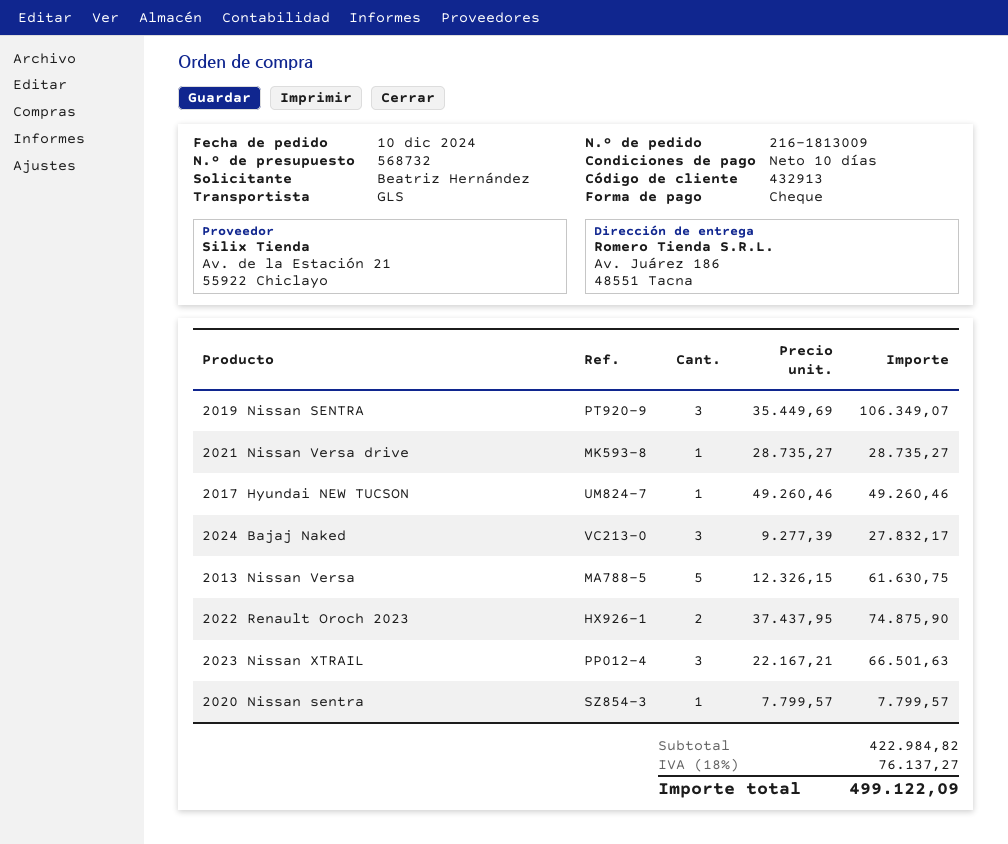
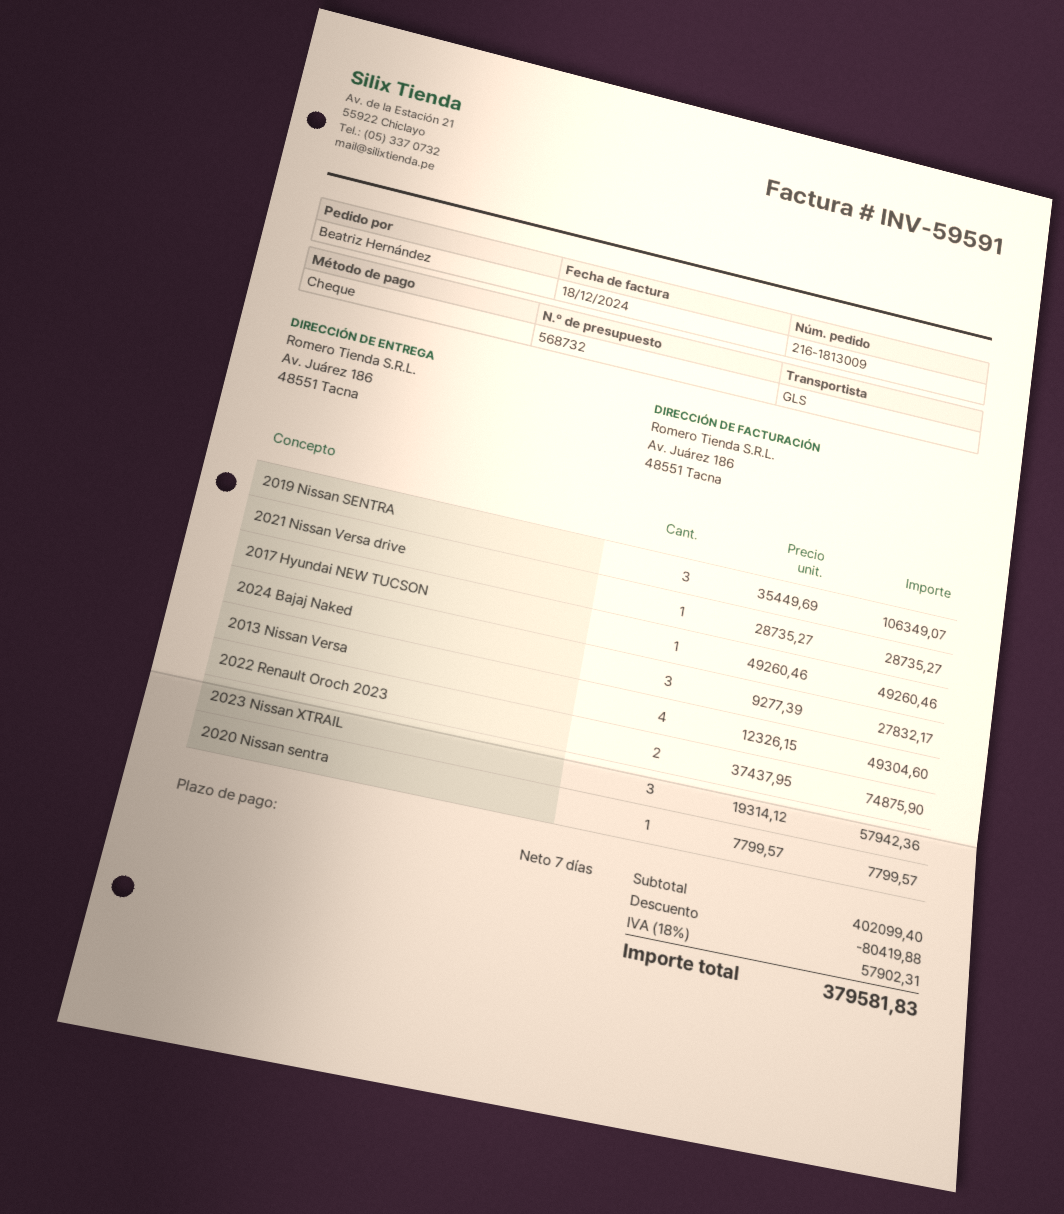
payment terms: 10 days -> 7 days
2013 Nissan Versa: 5 x 12326.15 = 61630.75 -> 4 x 12326.15 = 49304.60
2023 Nissan XTRAIL: 3 x 22167.21 = 66501.63 -> 3 x 19314.12 = 57942.36
subtotal: 422984.82 -> 402099.40
discount: none -> 80419.88
tax: 18% = 76137.27 -> 18% = 57902.31
total: 499122.09 -> 379581.83

